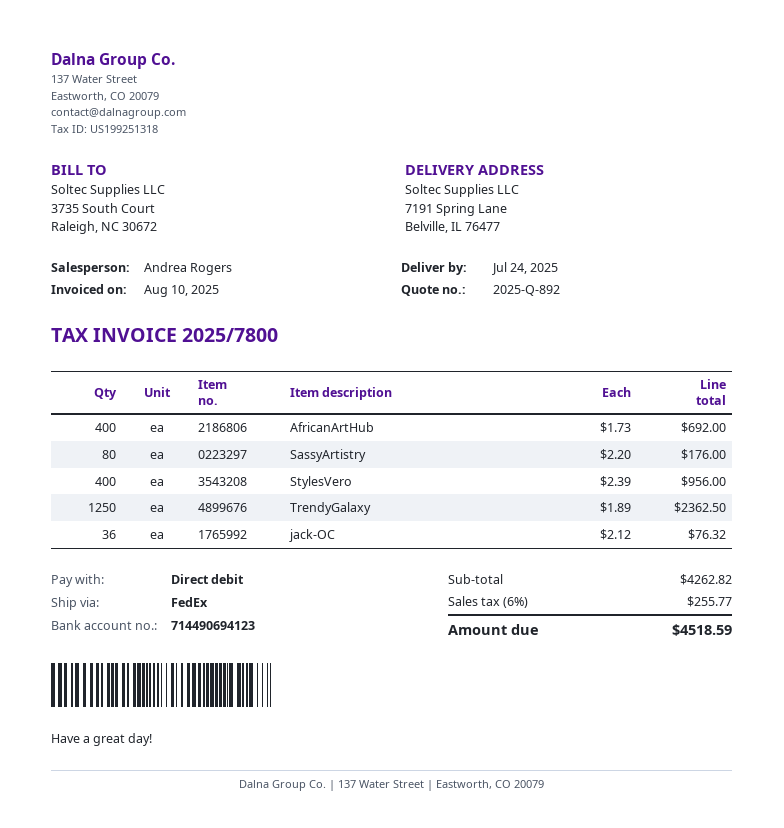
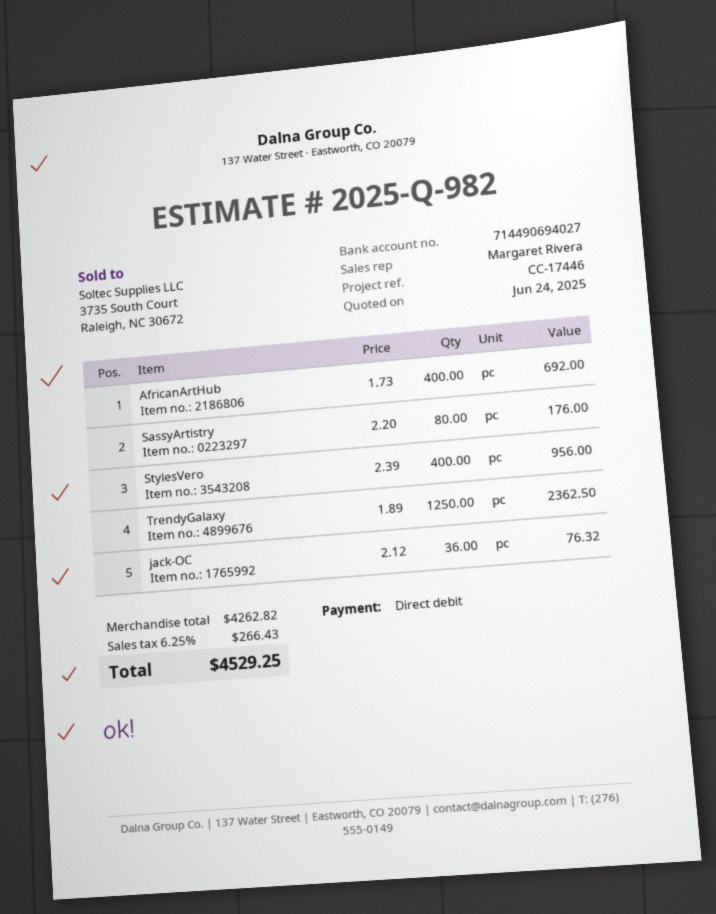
quote number: 2025-Q-892 -> 2025-Q-982
sales rep: Andrea Rogers -> Margaret Rivera
bank account: 714490694123 -> 714490694027
tax: 6% = 255.77 -> 6.25% = 266.43
total: 4518.59 -> 4529.25

